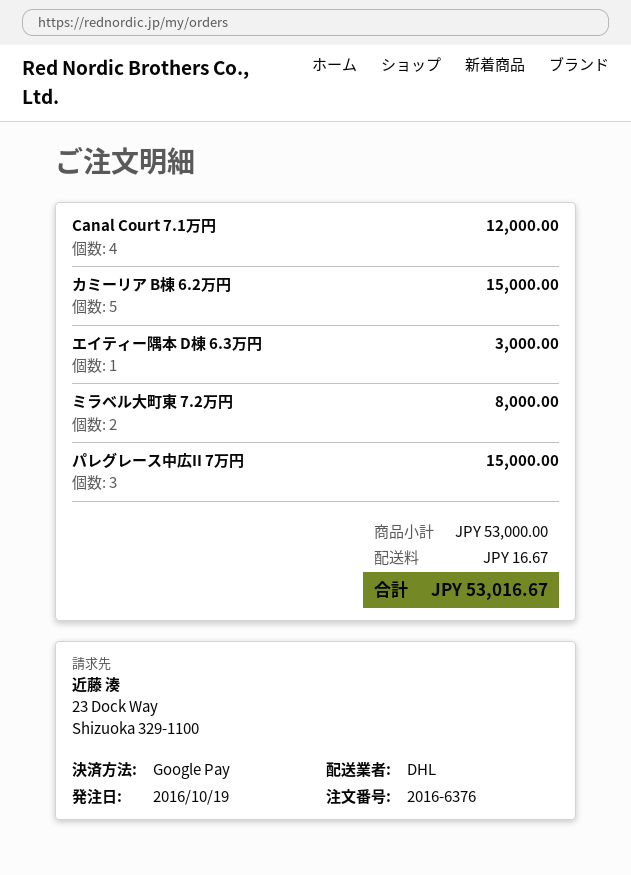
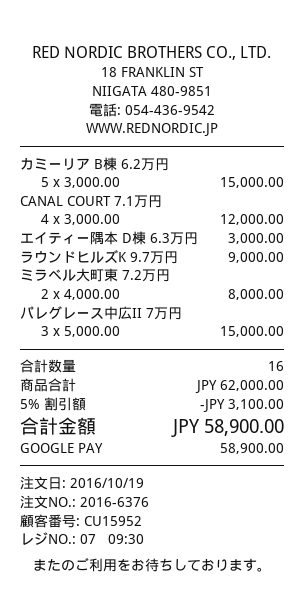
ラウンドヒルズK 9.7万円: none -> 1 for 9000.00
subtotal: 53000.00 -> 62000.00
discount: none -> 5% = 3100.00
shipping: 16.67 -> none
total: 53016.67 -> 58900.00

